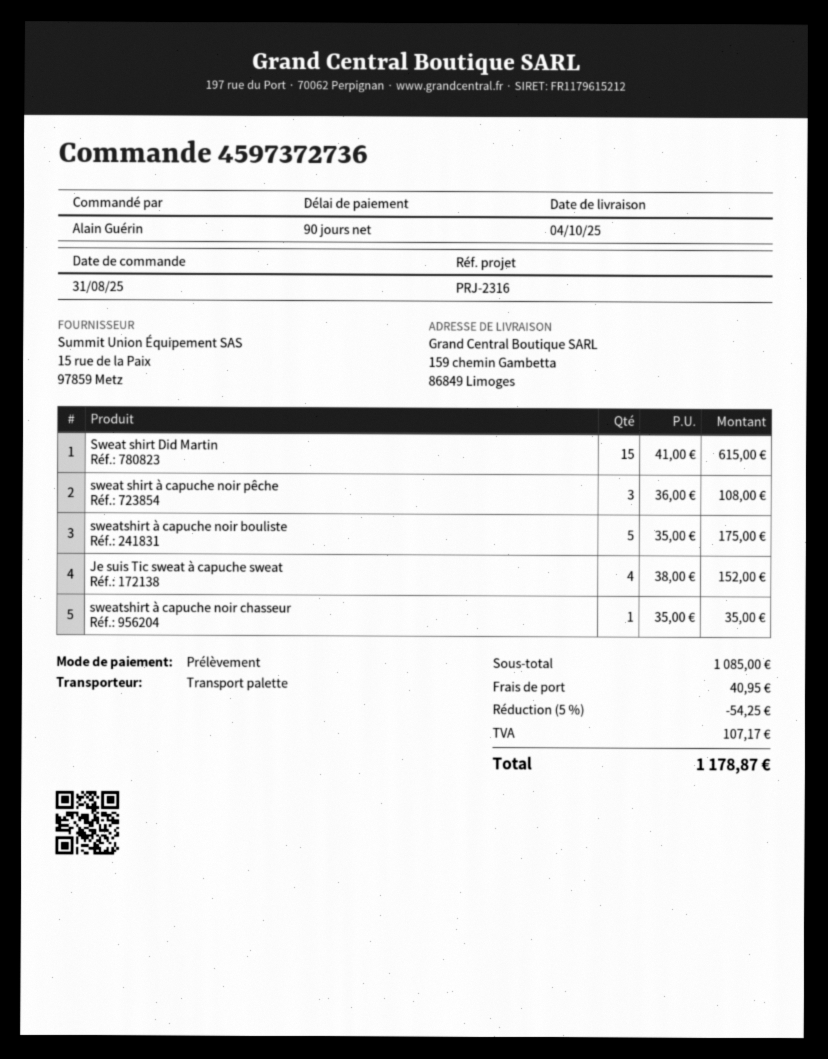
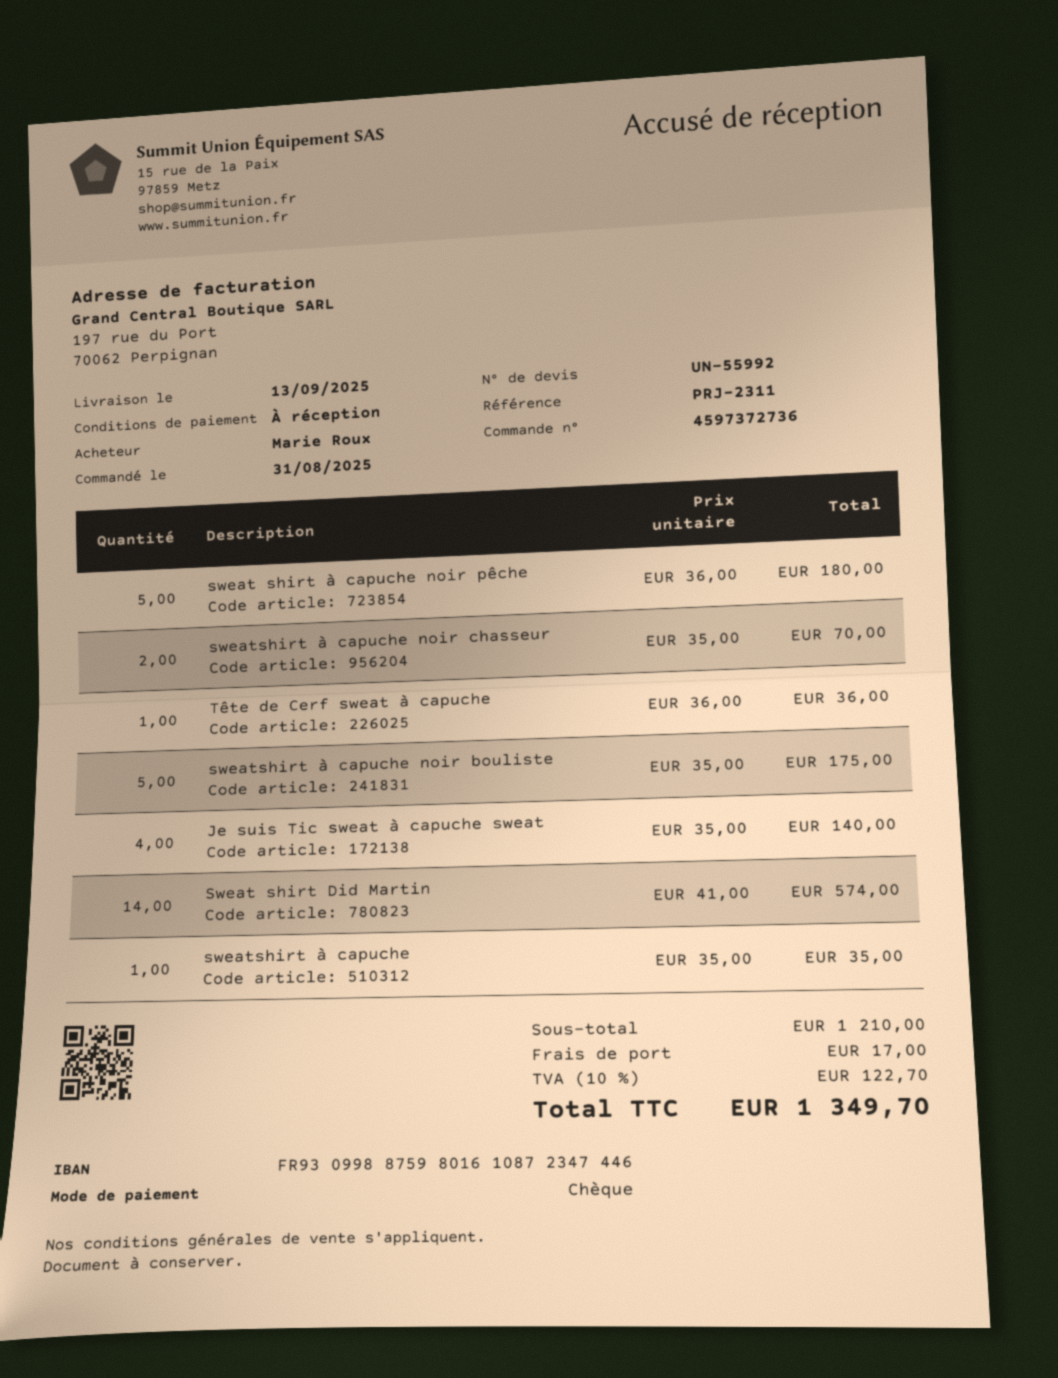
delivery date: 2025-10-04 -> 2025-09-13
payment terms: 90 days -> on receipt
reference: PRJ-2316 -> PRJ-2311
ordered by: Alain Guérin -> Marie Roux
payment method: direct debit -> cheque
Sweat shirt Did Martin: 15 x 41.00 = 615.00 -> 14 x 41.00 = 574.00
sweat shirt à capuche noir pêche: 3 x 36.00 = 108.00 -> 5 x 36.00 = 180.00
Je suis Tic sweat à capuche sweat: 4 x 38.00 = 152.00 -> 4 x 35.00 = 140.00
sweatshirt à capuche noir chasseur: 1 x 35.00 = 35.00 -> 2 x 35.00 = 70.00
Tête de Cerf sweat à capuche: none -> 1 x 36.00 = 36.00
sweatshirt à capuche: none -> 1 x 35.00 = 35.00
subtotal: 1085.00 -> 1210.00
discount: 5% = 54.25 -> none
shipping: 40.95 -> 17.00
tax: 107.17 -> 122.70
total: 1178.87 -> 1349.70

